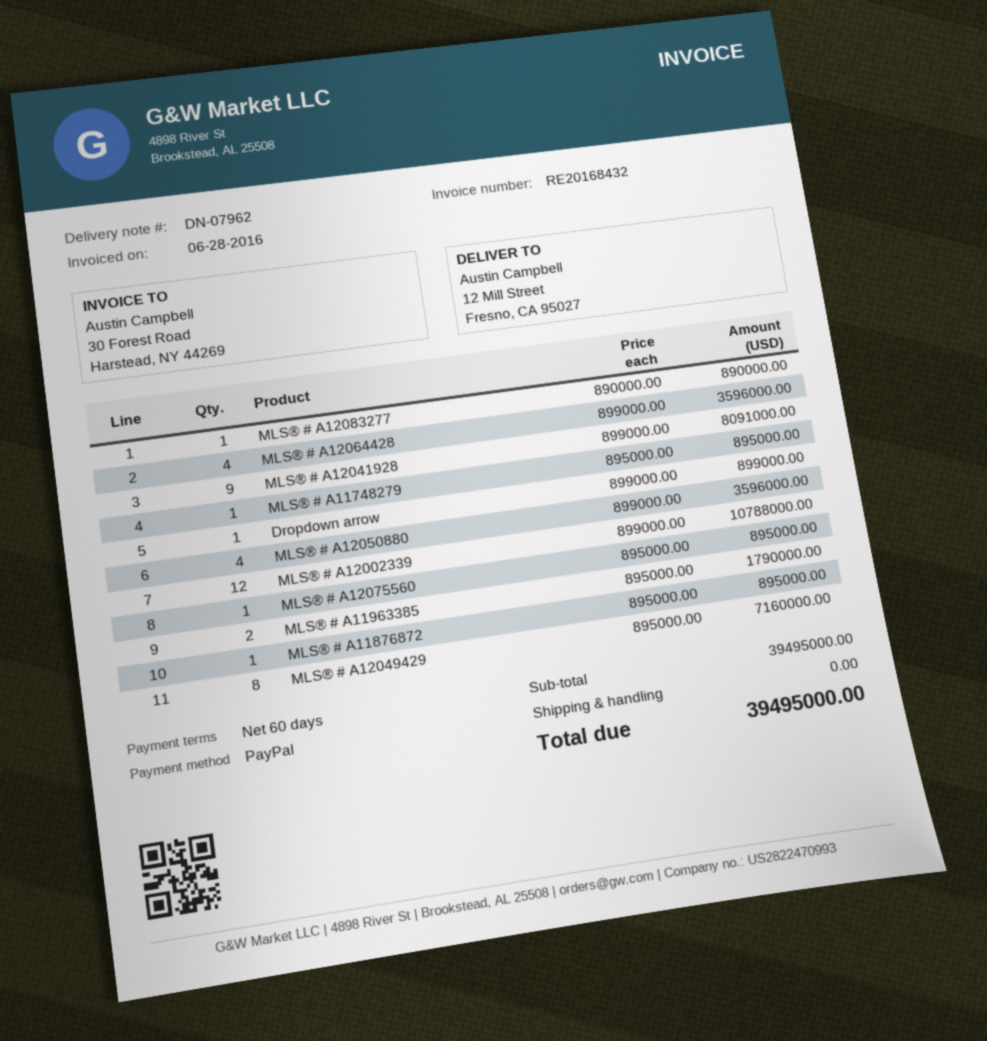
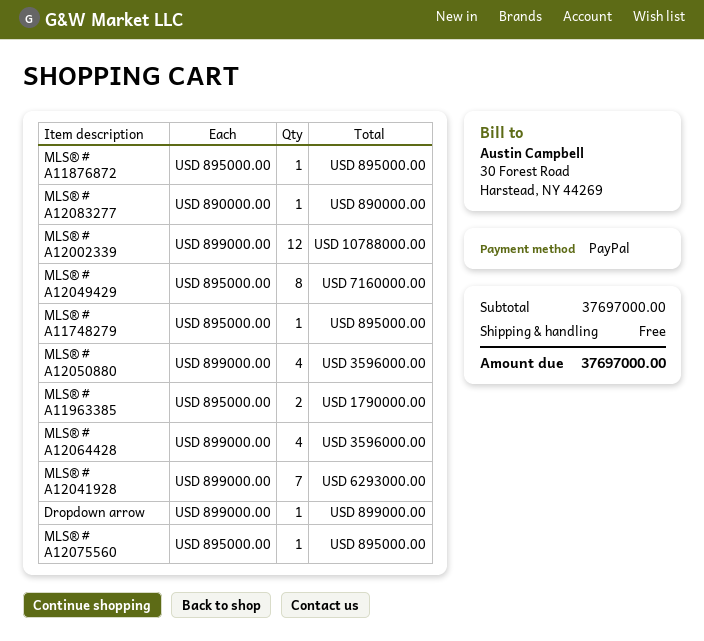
MLS® # A12041928: 9 x 899000.00 = 8091000.00 -> 7 x 899000.00 = 6293000.00
subtotal: 39495000.00 -> 37697000.00
total: 39495000.00 -> 37697000.00

